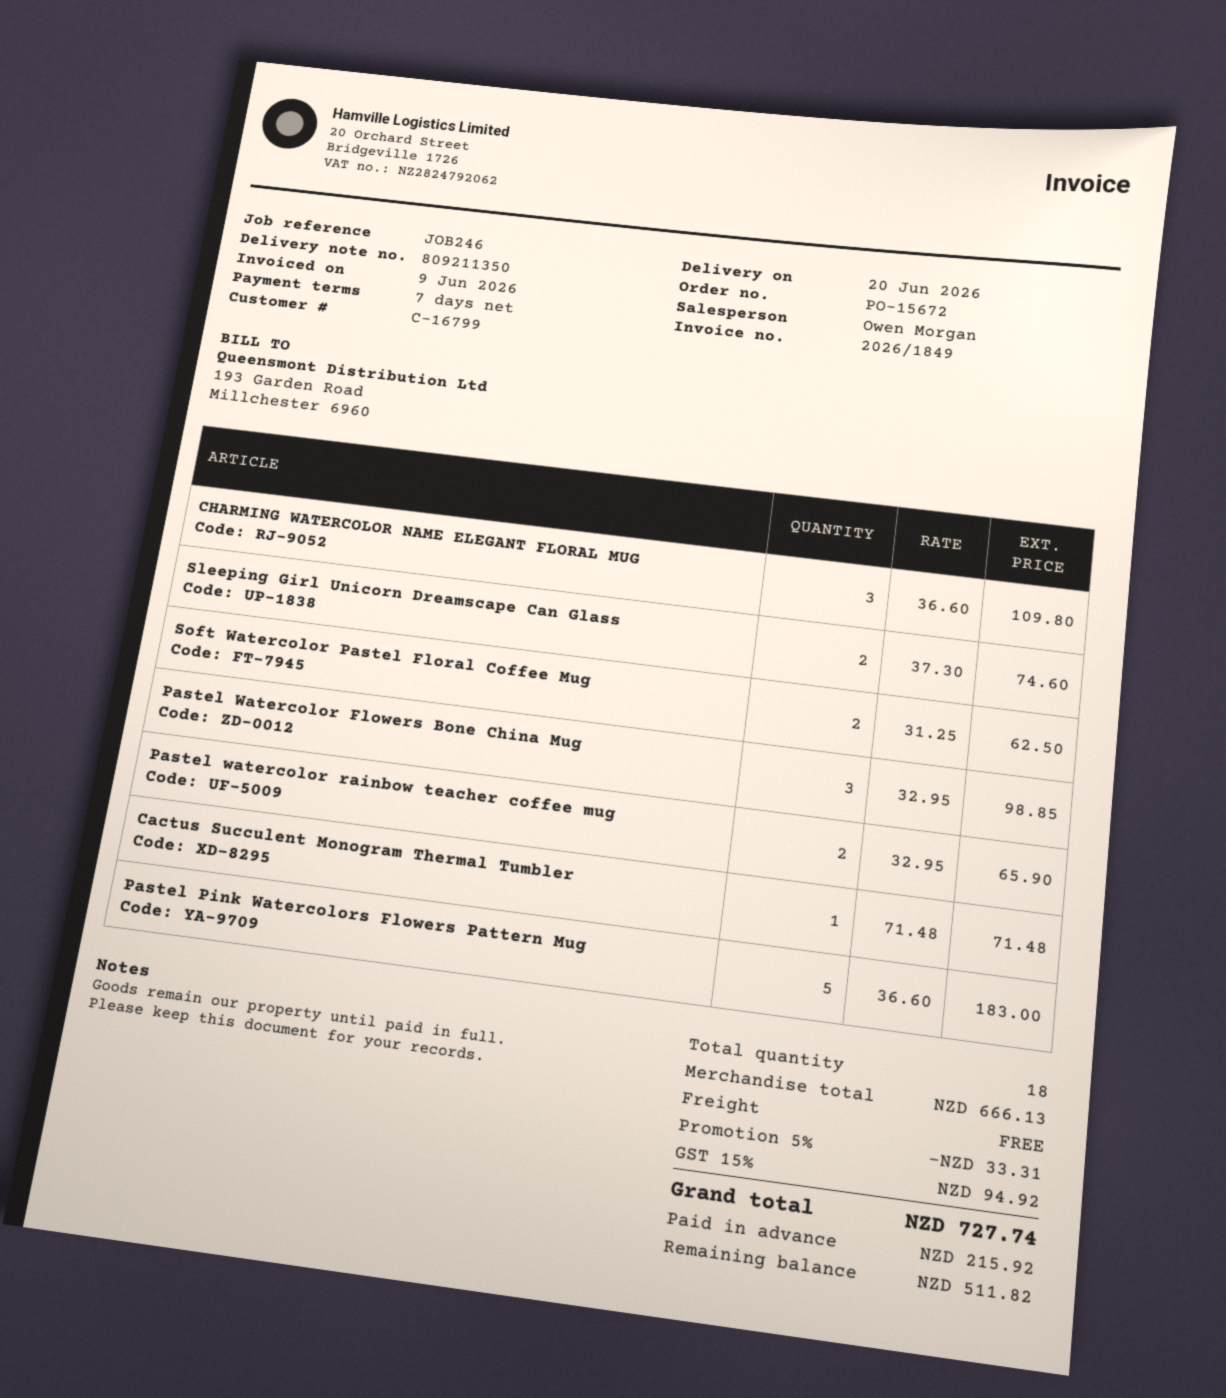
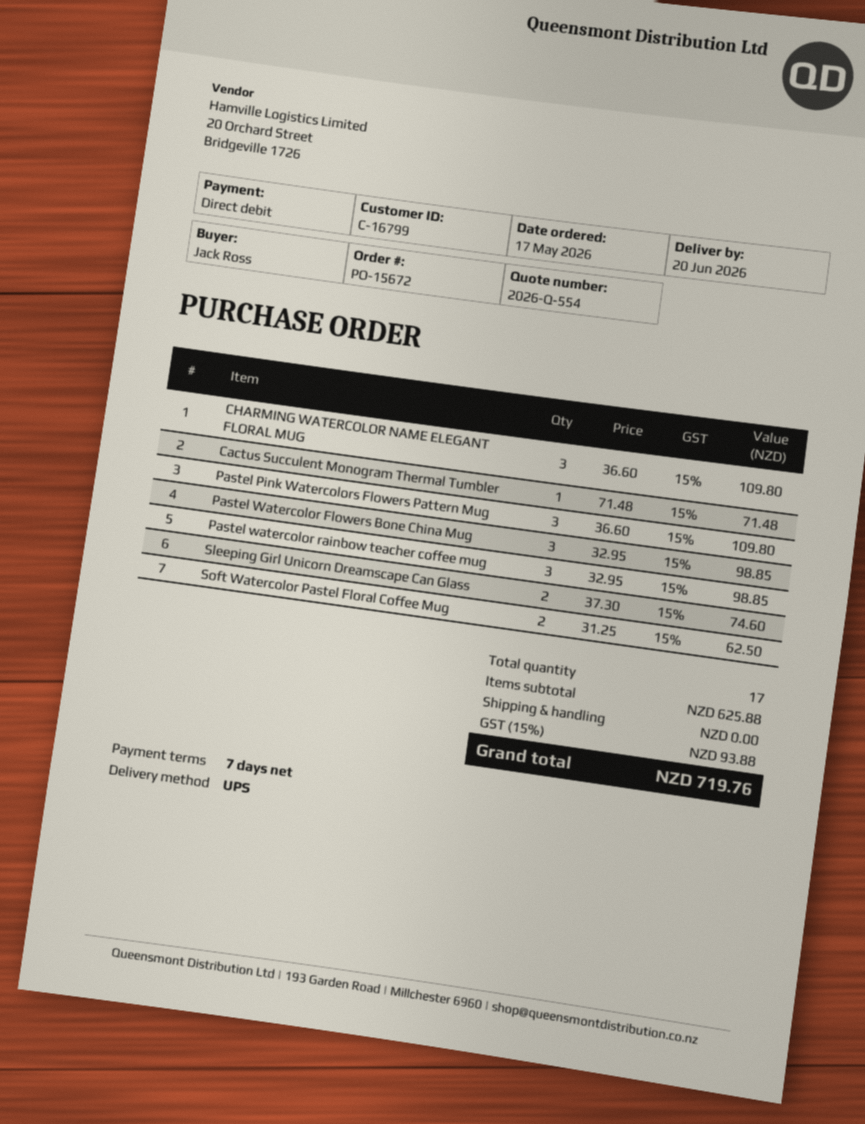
Pastel watercolor rainbow teacher coffee mug: 2 x 32.95 = 65.90 -> 3 x 32.95 = 98.85
Pastel Pink Watercolors Flowers Pattern Mug: 5 x 36.60 = 183.00 -> 3 x 36.60 = 109.80
total quantity: 18 -> 17
subtotal: 666.13 -> 625.88
discount: 5% = 33.31 -> none
tax: 15% = 94.92 -> 15% = 93.88
total: 727.74 -> 719.76

